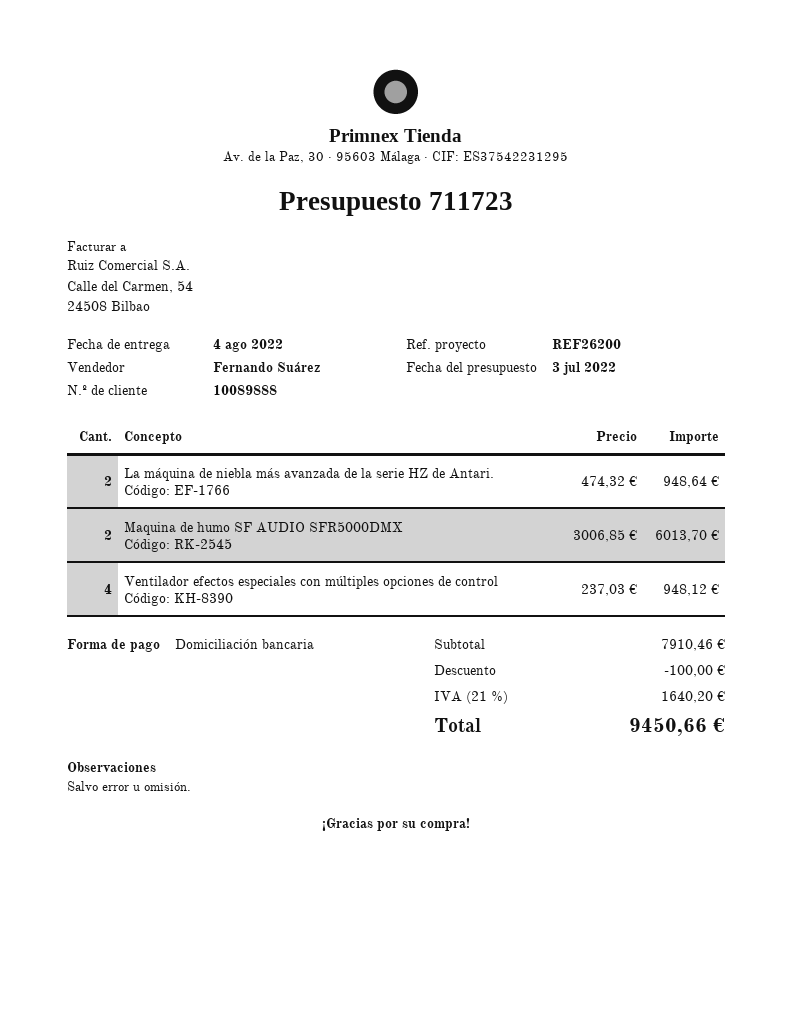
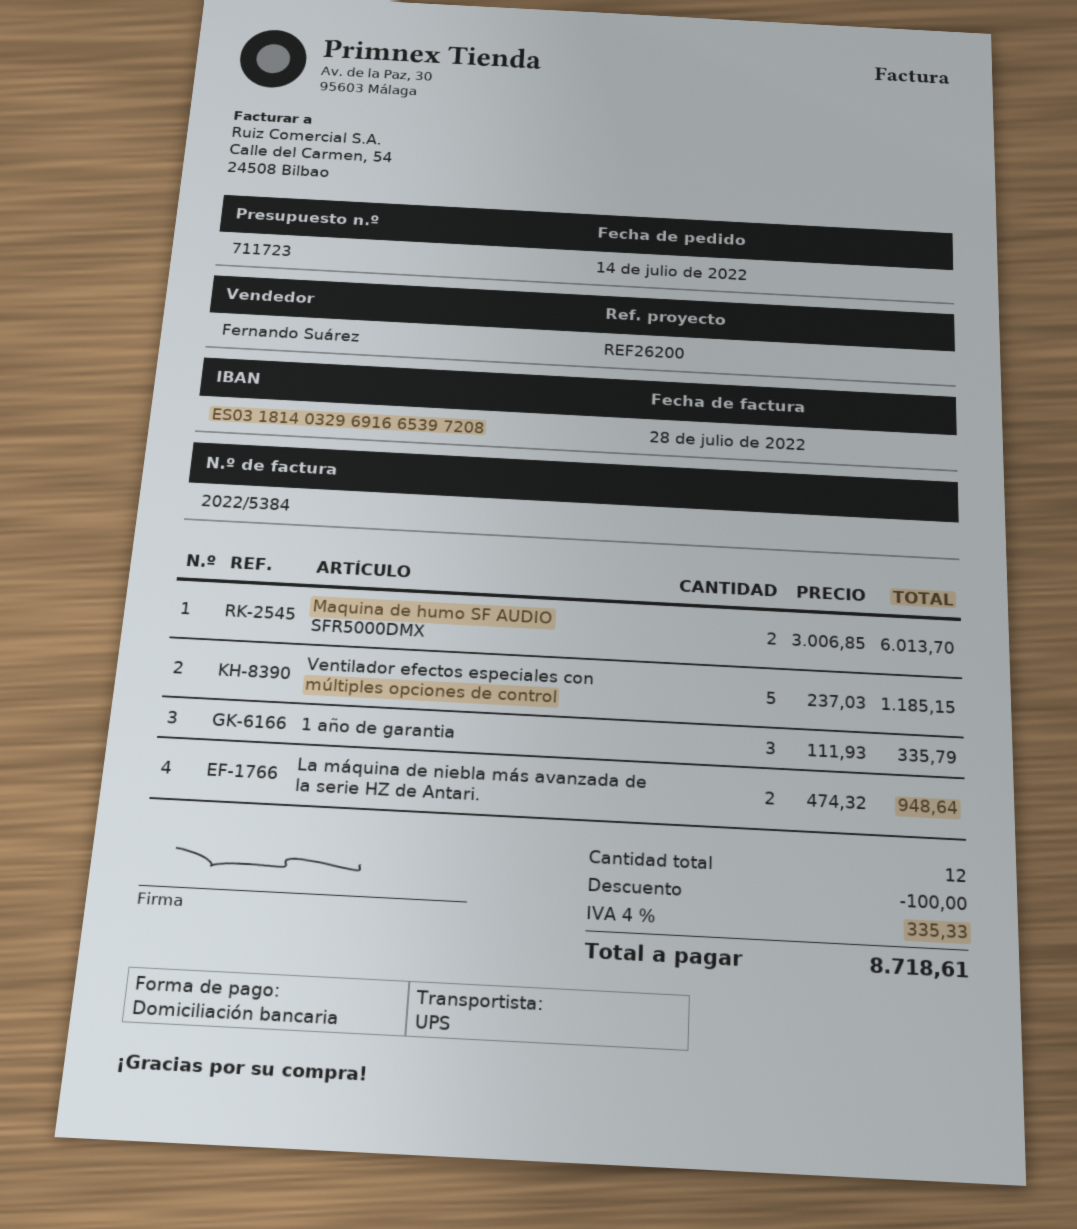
Ventilador efectos especiales con múltiples opciones de control: 4 x 237.03 = 948.12 -> 5 x 237.03 = 1185.15
1 año de garantia: none -> 3 x 111.93 = 335.79
tax: 21% = 1640.20 -> 4% = 335.33
total: 9450.66 -> 8718.61

